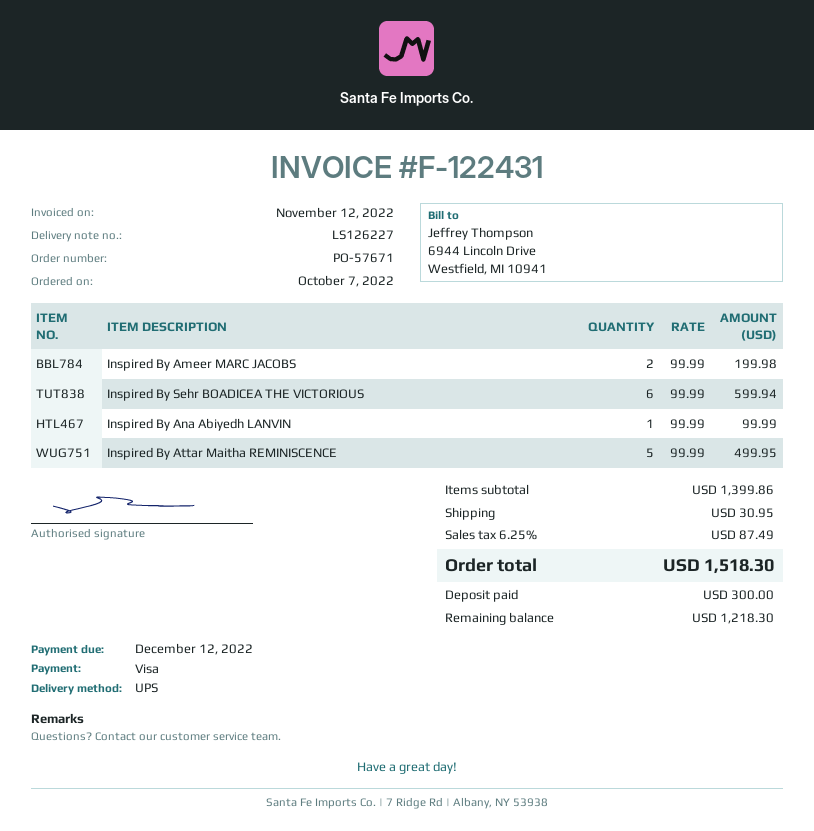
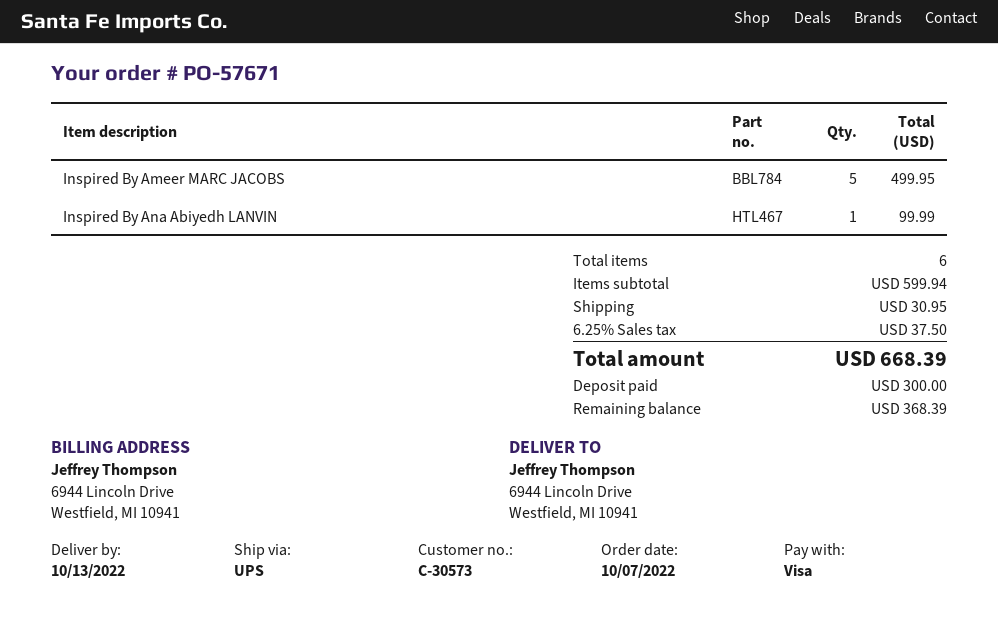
Inspired By Ameer MARC JACOBS: 2 for 199.98 -> 5 for 499.95
Inspired By Sehr BOADICEA THE VICTORIOUS: 6 for 599.94 -> none
Inspired By Attar Maitha REMINISCENCE: 5 for 499.95 -> none
subtotal: 1399.86 -> 599.94
tax: 6.25% = 87.49 -> 6.25% = 37.50
total: 1518.30 -> 668.39
balance: 1218.30 -> 368.39

